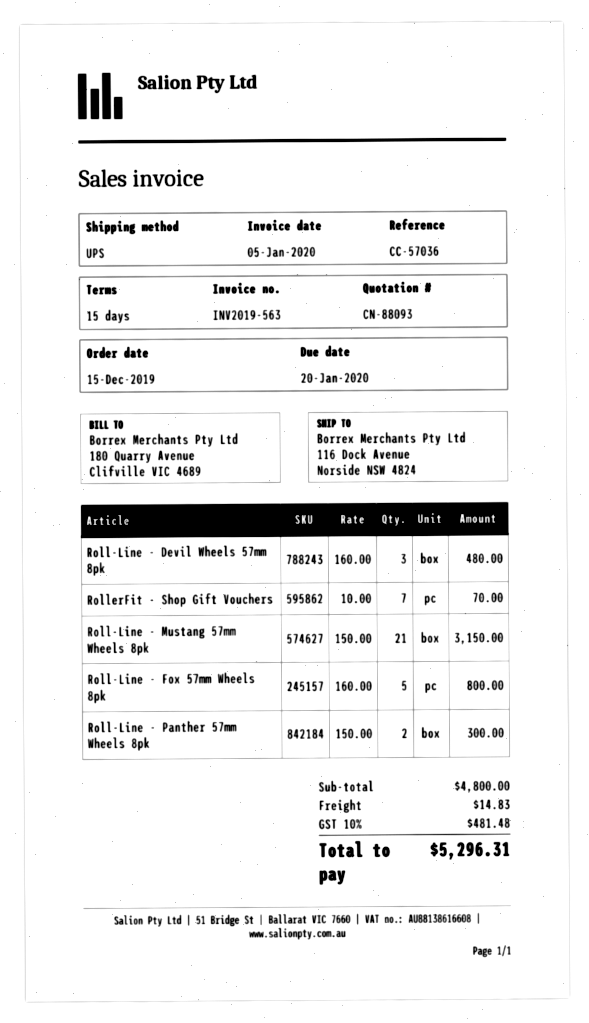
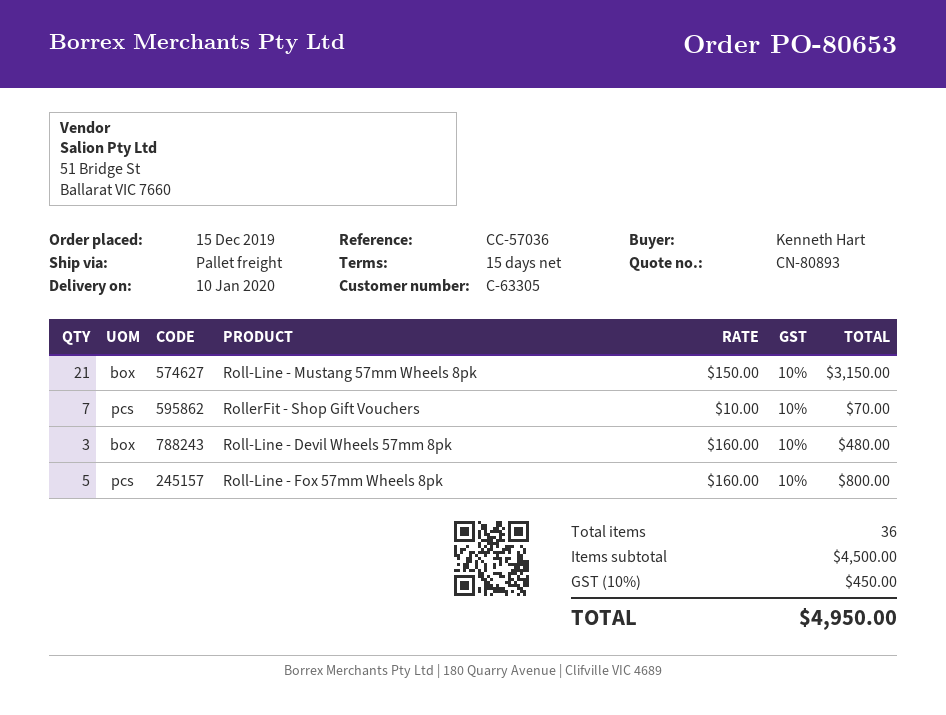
quote number: CN-88093 -> CN-80893
shipping method: UPS -> pallet freight
Roll-Line - Panther 57mm Wheels 8pk: 2 x 150.00 = 300.00 -> none
subtotal: 4800.00 -> 4500.00
shipping: 14.83 -> none
tax: 10% = 481.48 -> 10% = 450.00
total: 5296.31 -> 4950.00

